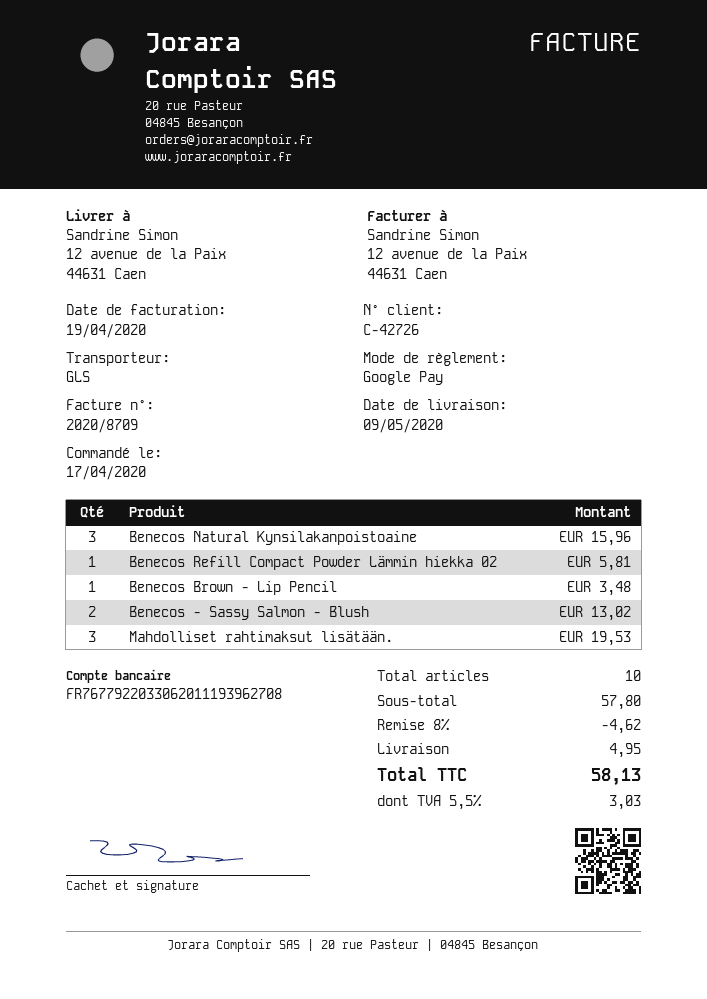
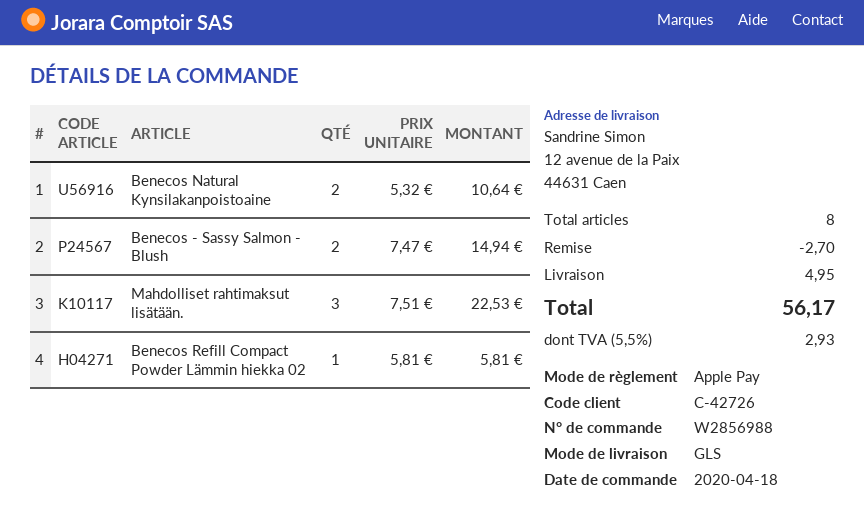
order date: 2020-04-17 -> 2020-04-18
payment method: Google Pay -> Apple Pay
Benecos Natural Kynsilakanpoistoaine: 3 for 15.96 -> 2 for 10.64
Benecos Brown - Lip Pencil: 1 for 3.48 -> none
Benecos - Sassy Salmon - Blush: 2 for 13.02 -> 2 for 14.94
Mahdolliset rahtimaksut lisätään.: 3 for 19.53 -> 3 for 22.53
total quantity: 10 -> 8
discount: 4.62 -> 2.70
tax: 5.5% = 3.03 -> 5.5% = 2.93
total: 58.13 -> 56.17

